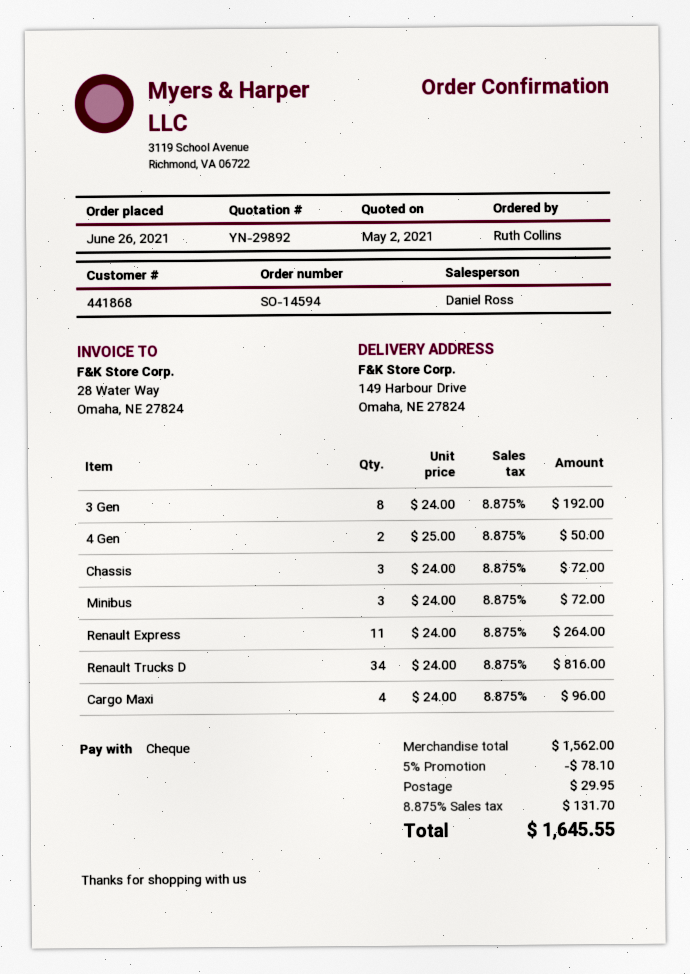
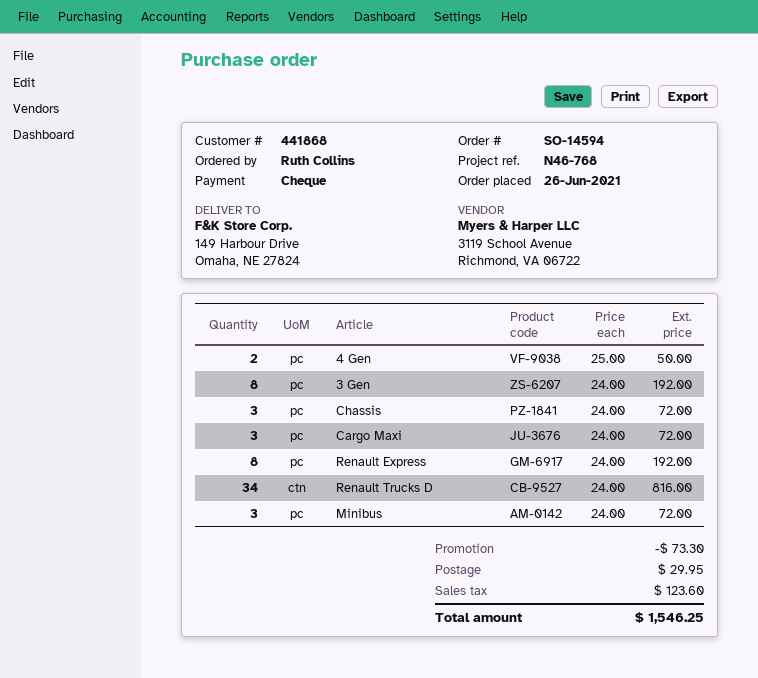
Renault Express: 11 x 24.00 = 264.00 -> 8 x 24.00 = 192.00
Cargo Maxi: 4 x 24.00 = 96.00 -> 3 x 24.00 = 72.00
discount: 78.10 -> 73.30
tax: 131.70 -> 123.60
total: 1645.55 -> 1546.25

